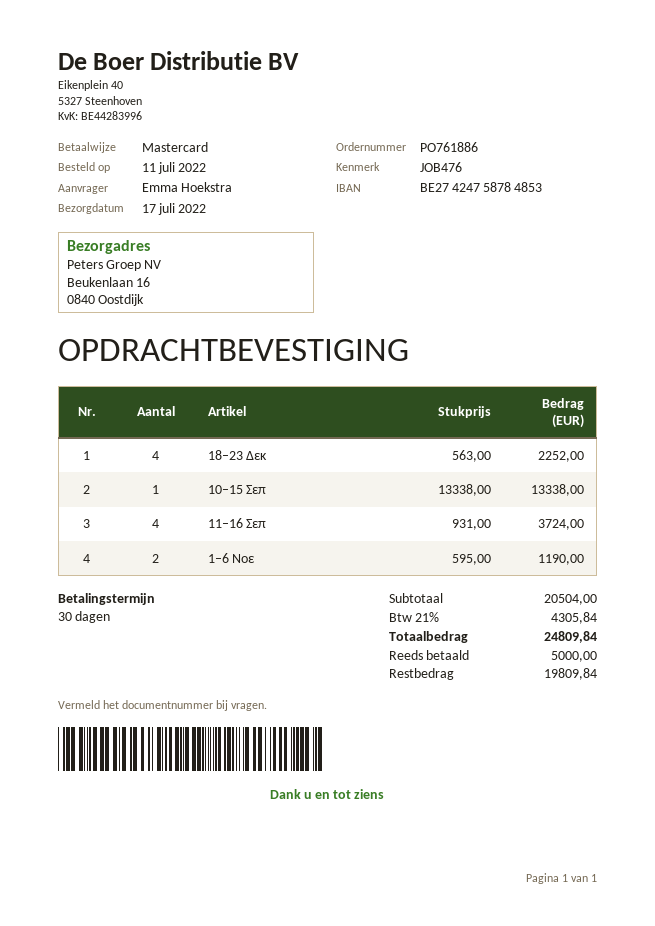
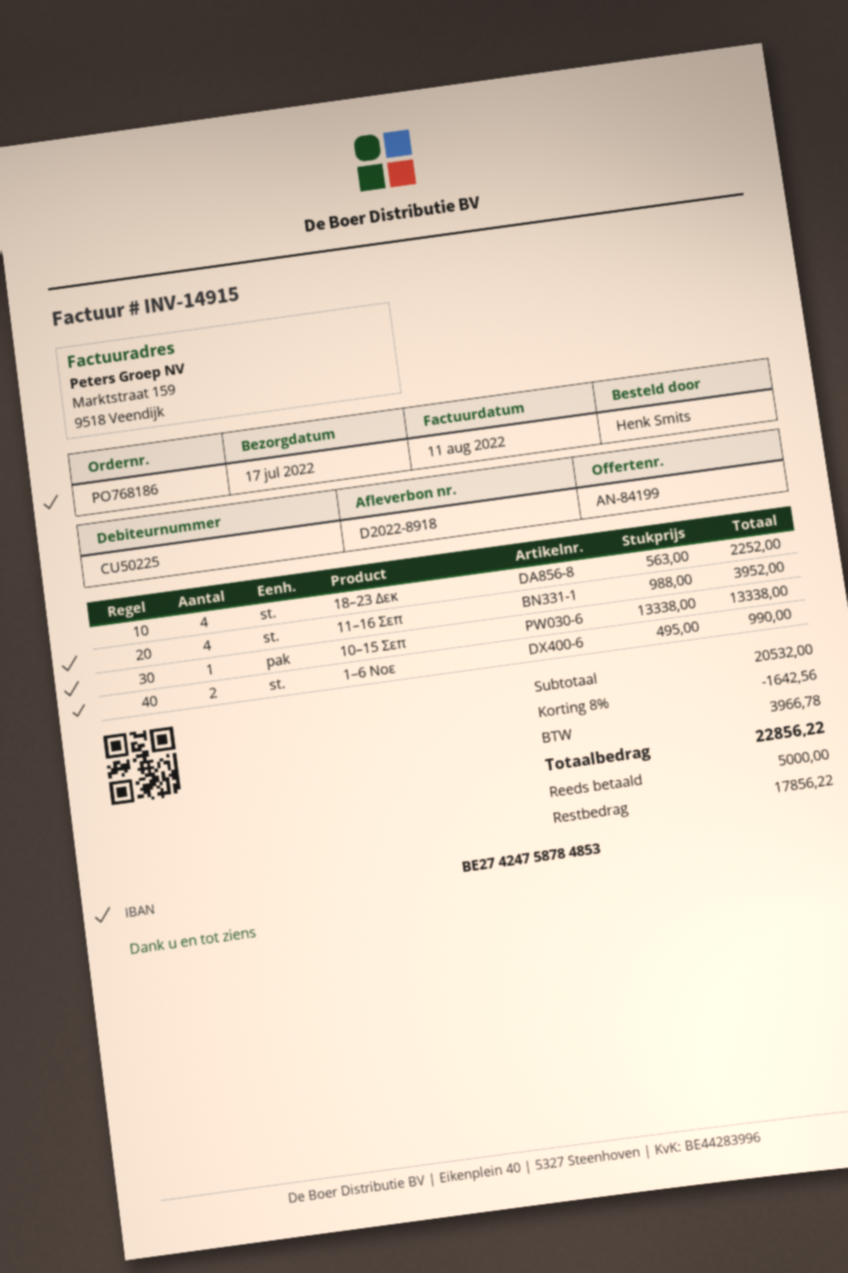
order number: PO761886 -> PO768186
ordered by: Emma Hoekstra -> Henk Smits
11–16 Σεπ: 4 x 931.00 = 3724.00 -> 4 x 988.00 = 3952.00
1–6 Νοε: 2 x 595.00 = 1190.00 -> 2 x 495.00 = 990.00
subtotal: 20504.00 -> 20532.00
discount: none -> 8% = 1642.56
tax: 4305.84 -> 3966.78
total: 24809.84 -> 22856.22
balance: 19809.84 -> 17856.22

